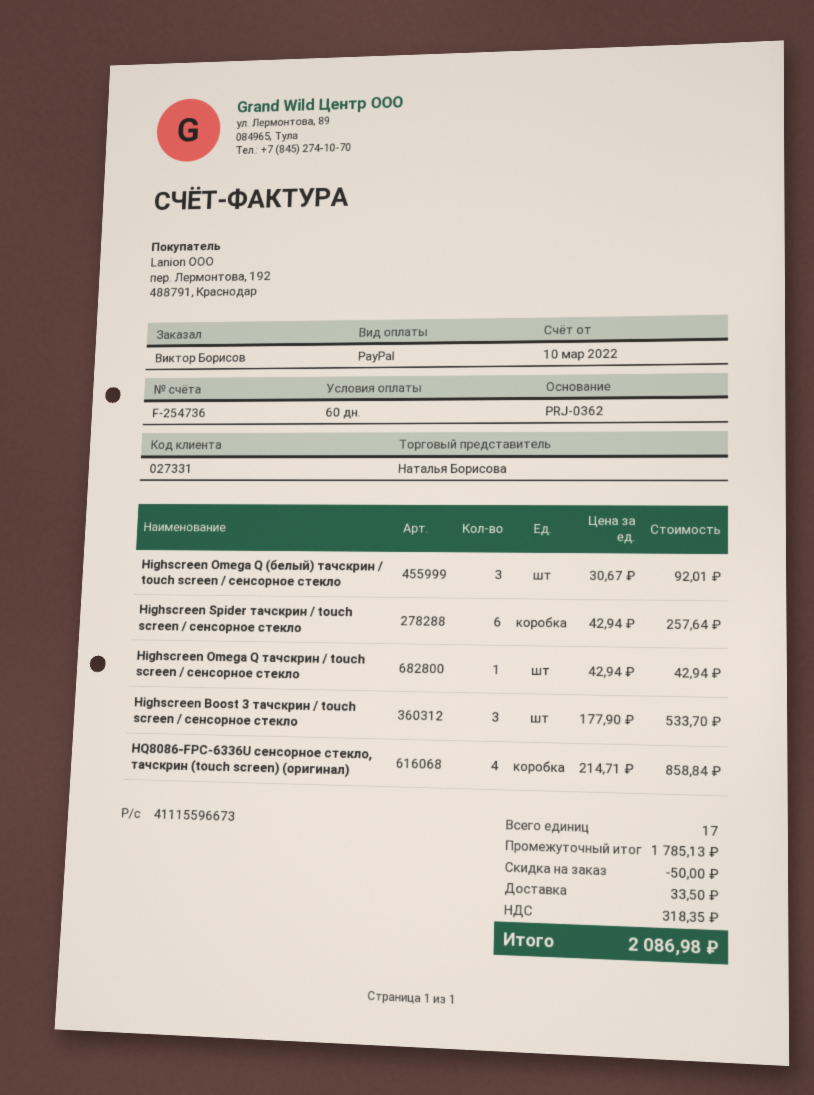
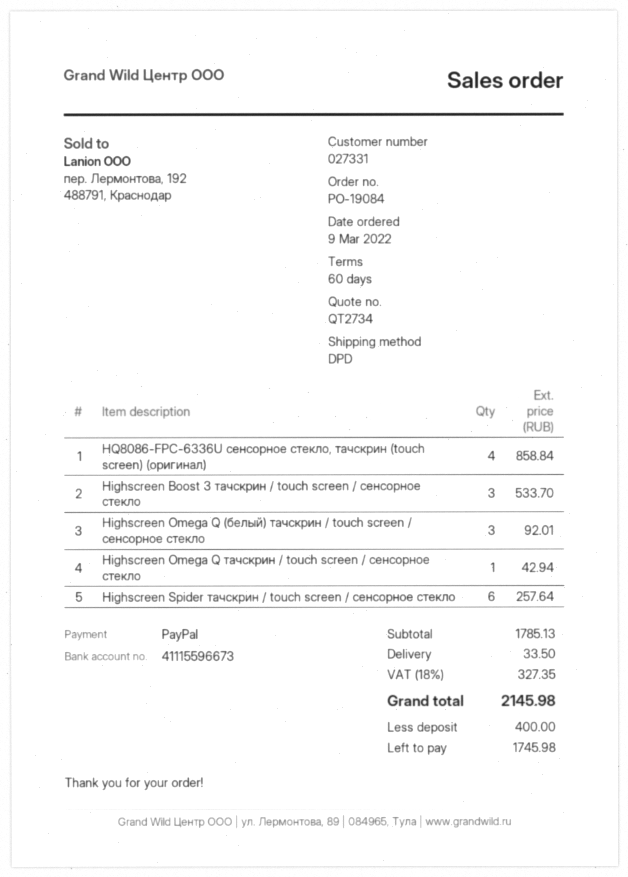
discount: 50.00 -> none
tax: 318.35 -> 327.35
total: 2086.98 -> 2145.98

